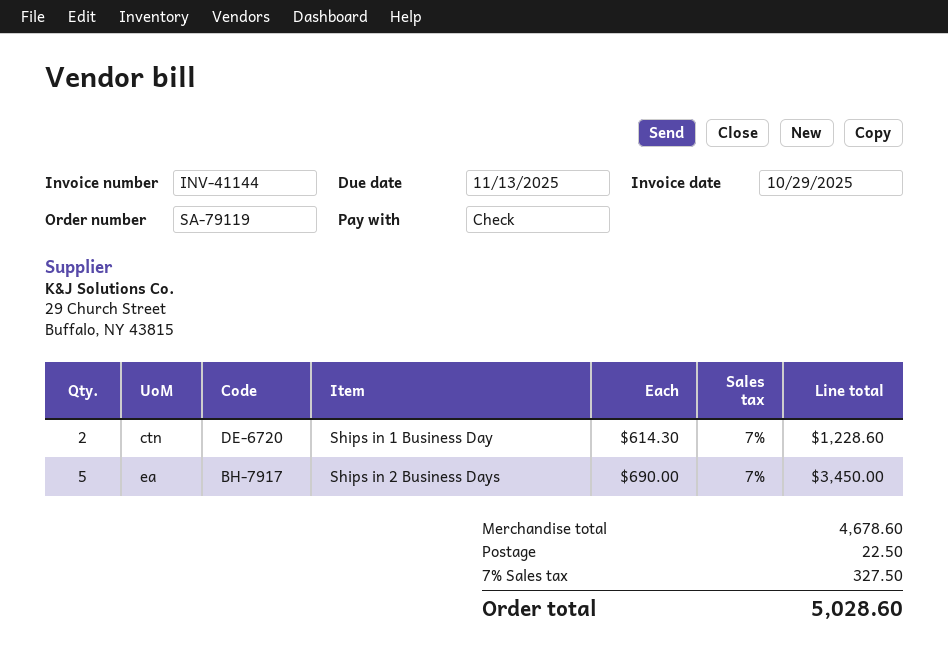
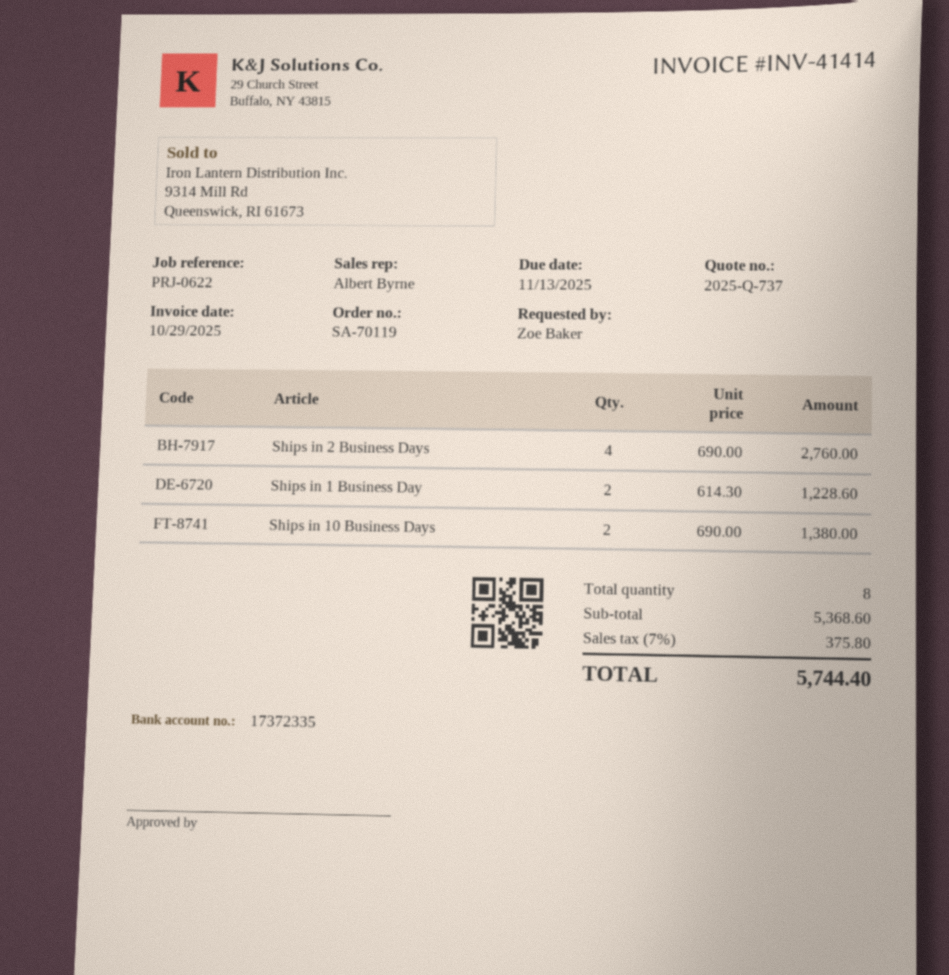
order number: SA-79119 -> SA-70119
invoice number: INV-41144 -> INV-41414
Ships in 2 Business Days: 5 x 690.00 = 3450.00 -> 4 x 690.00 = 2760.00
Ships in 10 Business Days: none -> 2 x 690.00 = 1380.00
subtotal: 4678.60 -> 5368.60
shipping: 22.50 -> none
tax: 7% = 327.50 -> 7% = 375.80
total: 5028.60 -> 5744.40

